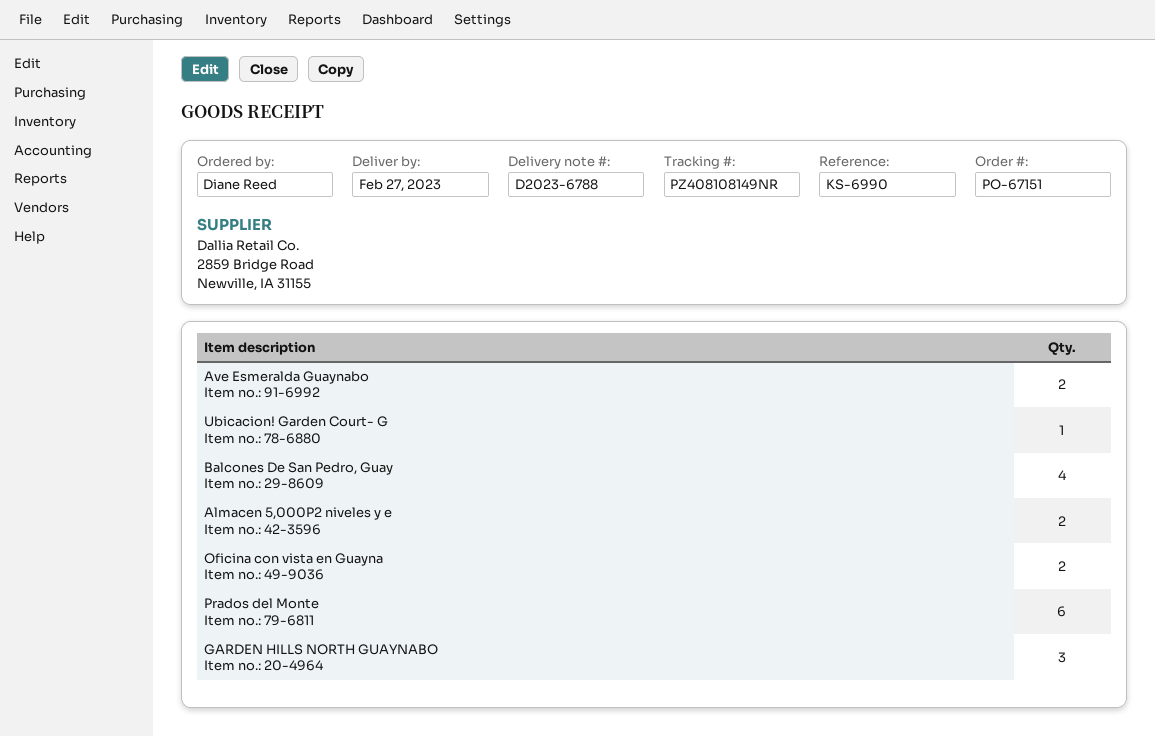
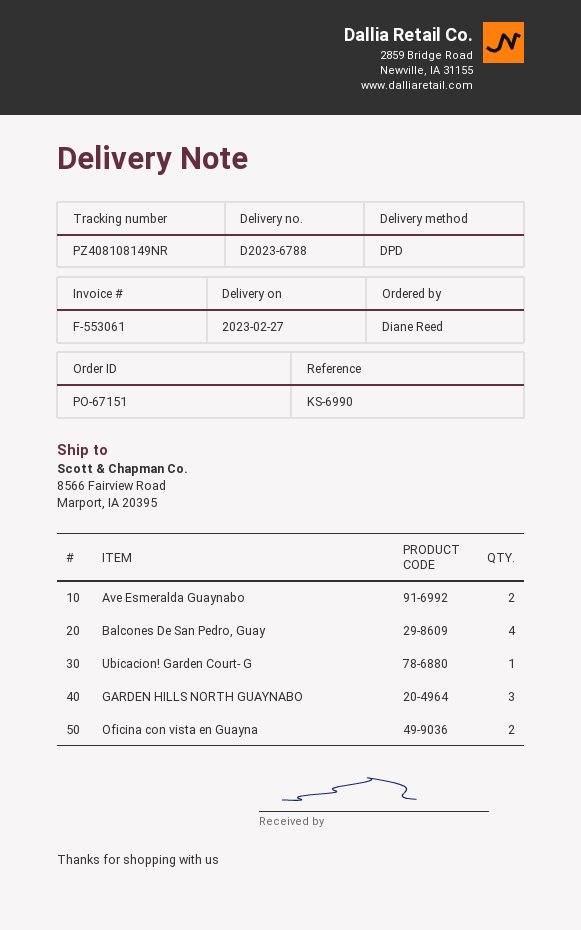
Almacen 5,000P2 niveles y e: 2 -> none
Prados del Monte: 6 -> none

